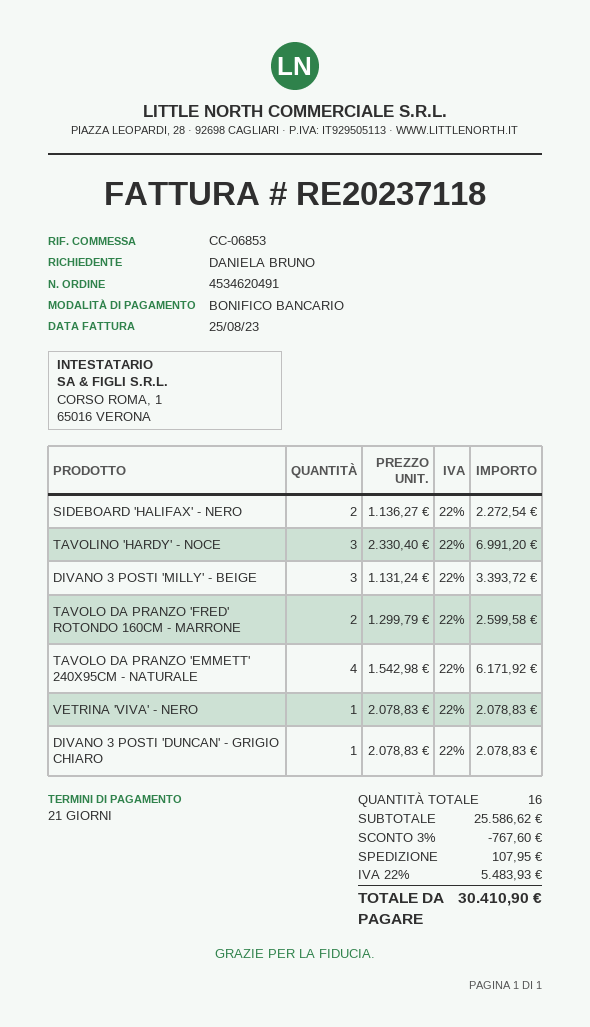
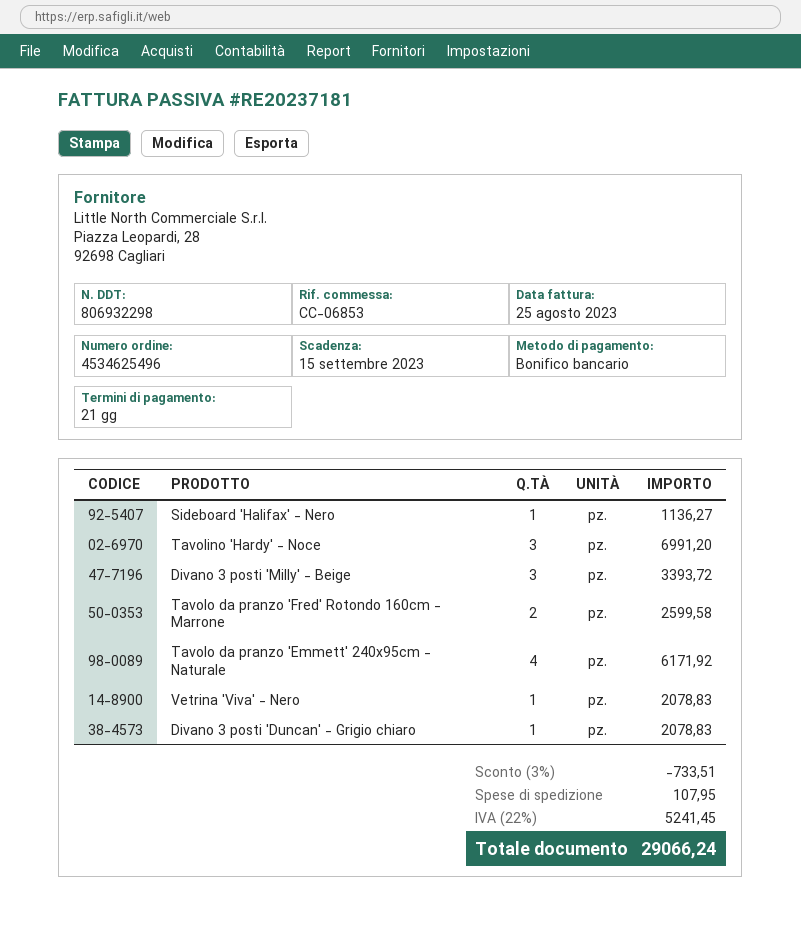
order number: 4534620491 -> 4534625496
invoice number: RE20237118 -> RE20237181
SIDEBOARD 'HALIFAX' - NERO: 2 for 2272.54 -> 1 for 1136.27
discount: 3% = 767.60 -> 3% = 733.51
tax: 22% = 5483.93 -> 22% = 5241.45
total: 30410.90 -> 29066.24

